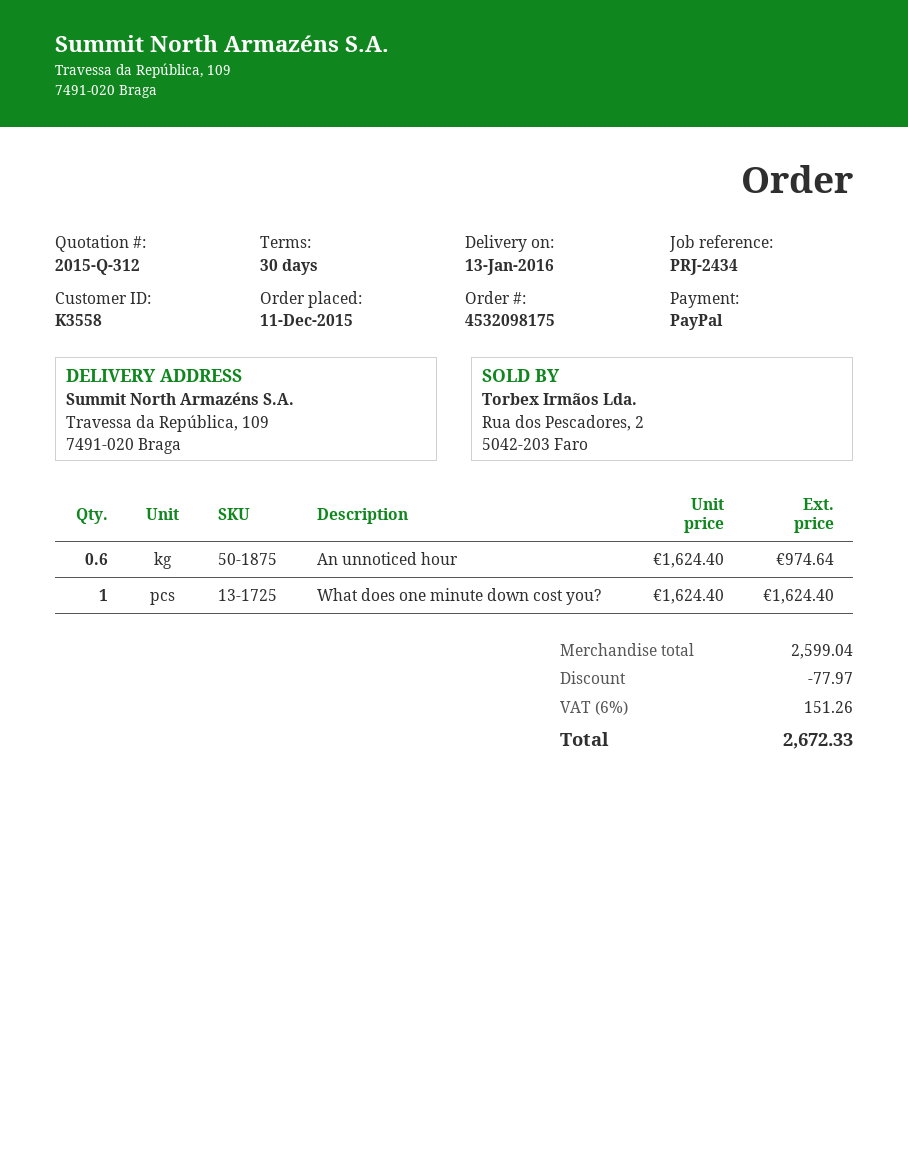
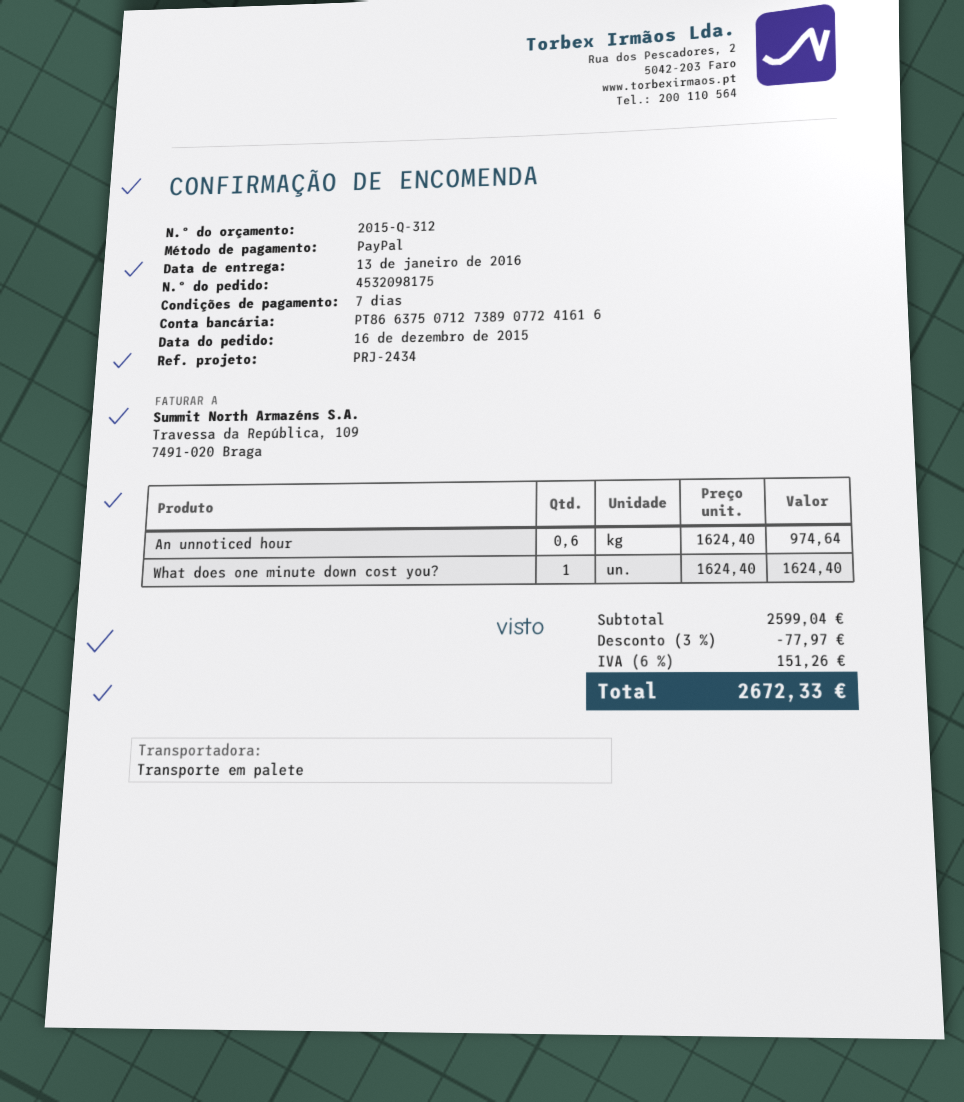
order date: 2015-12-11 -> 2015-12-16
payment terms: 30 days -> 7 days

